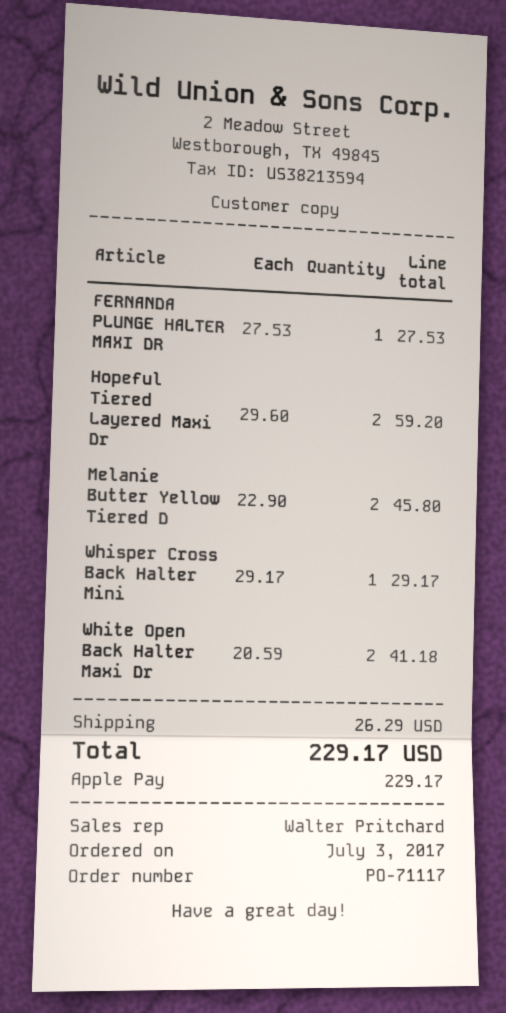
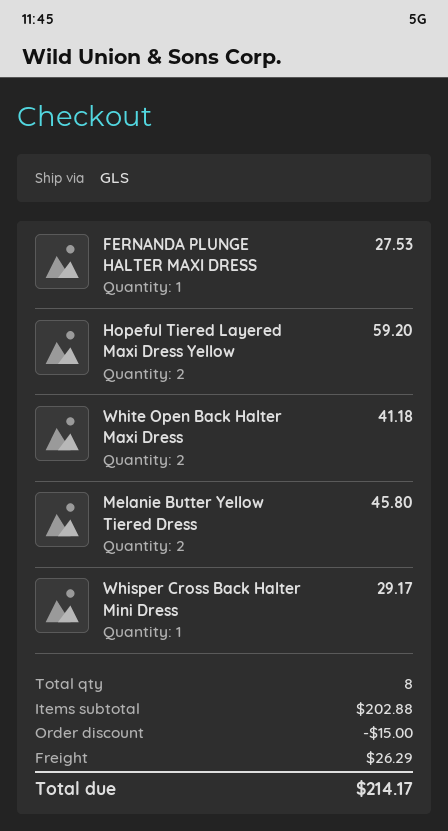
discount: none -> 15.00
total: 229.17 -> 214.17

